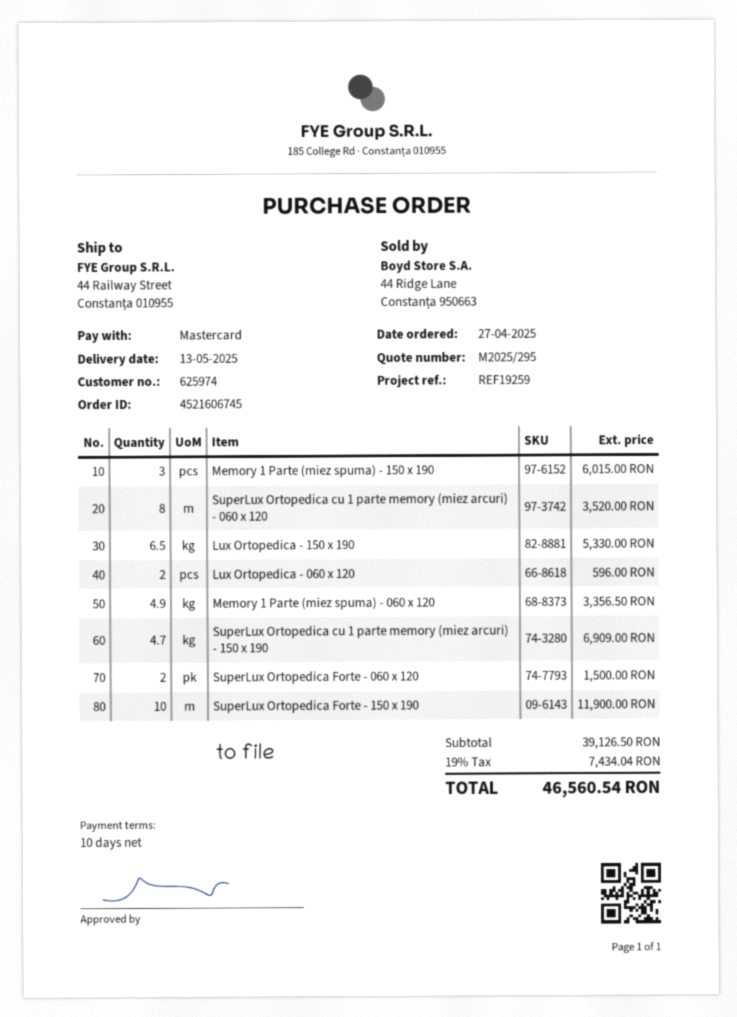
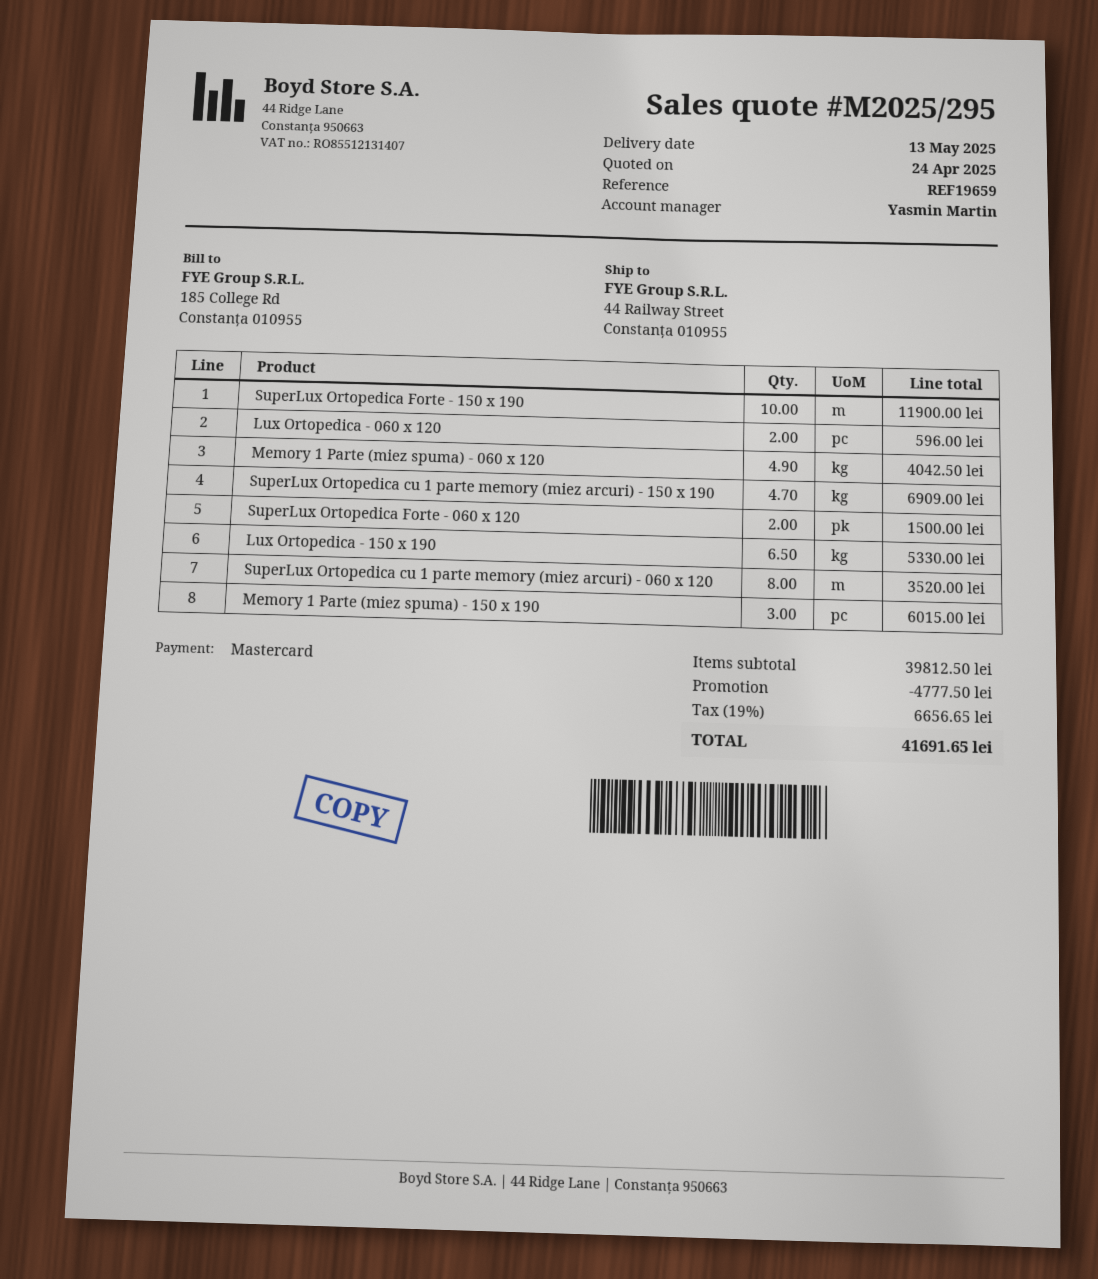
reference: REF19259 -> REF19659
Memory 1 Parte (miez spuma) - 060 x 120: 4.9 for 3356.50 -> 4.9 for 4042.50
subtotal: 39126.50 -> 39812.50
discount: none -> 4777.50
tax: 19% = 7434.04 -> 19% = 6656.65
total: 46560.54 -> 41691.65

